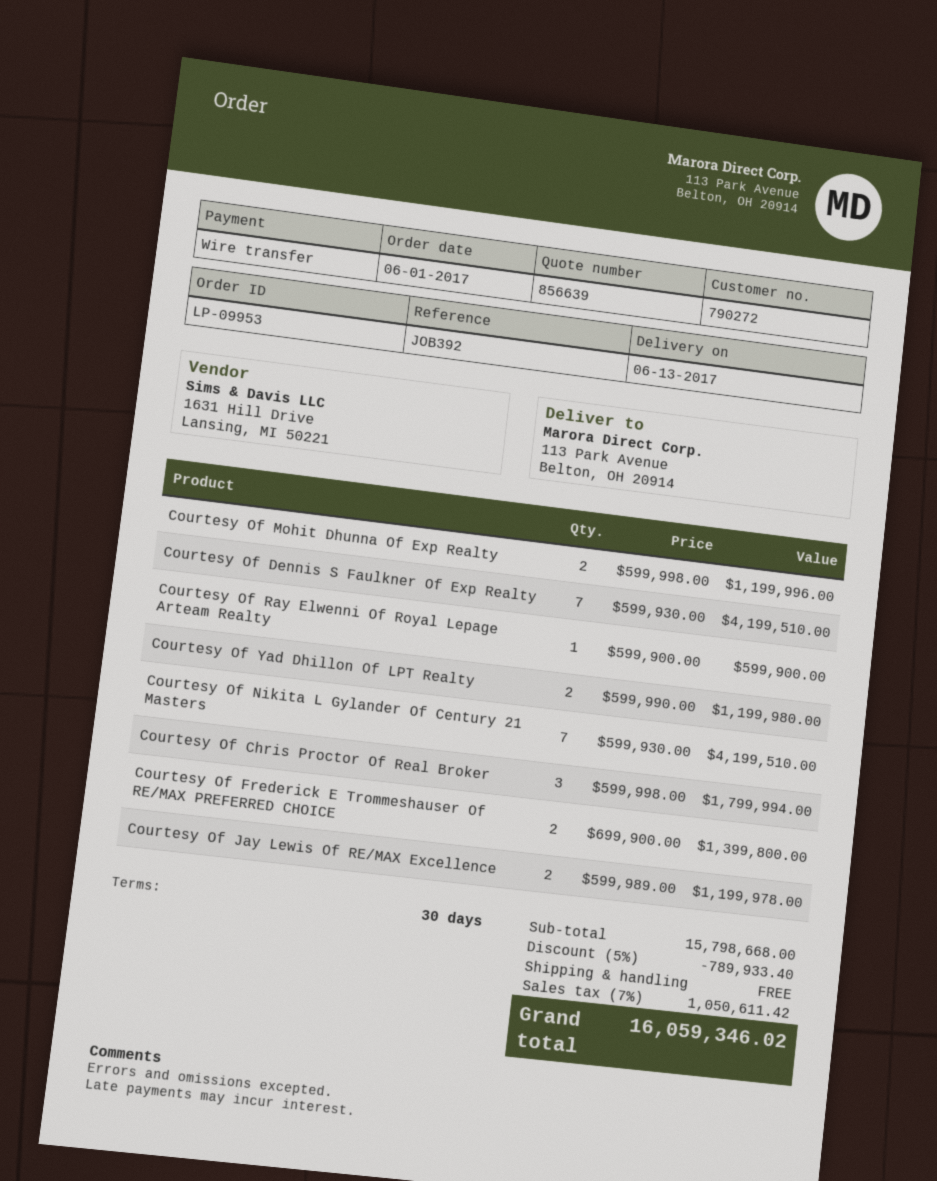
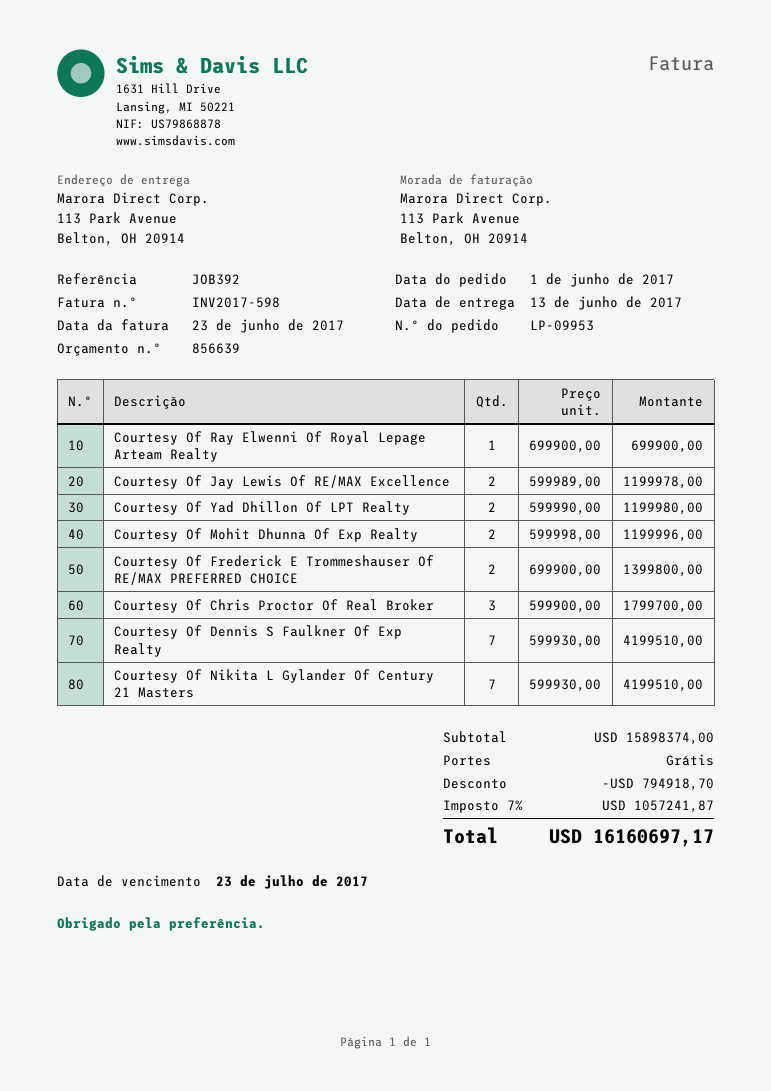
Courtesy Of Ray Elwenni Of Royal Lepage Arteam Realty: 1 x 599900.00 = 599900.00 -> 1 x 699900.00 = 699900.00
Courtesy Of Chris Proctor Of Real Broker: 3 x 599998.00 = 1799994.00 -> 3 x 599900.00 = 1799700.00
subtotal: 15798668.00 -> 15898374.00
discount: 789933.40 -> 794918.70
tax: 7% = 1050611.42 -> 7% = 1057241.87
total: 16059346.02 -> 16160697.17

